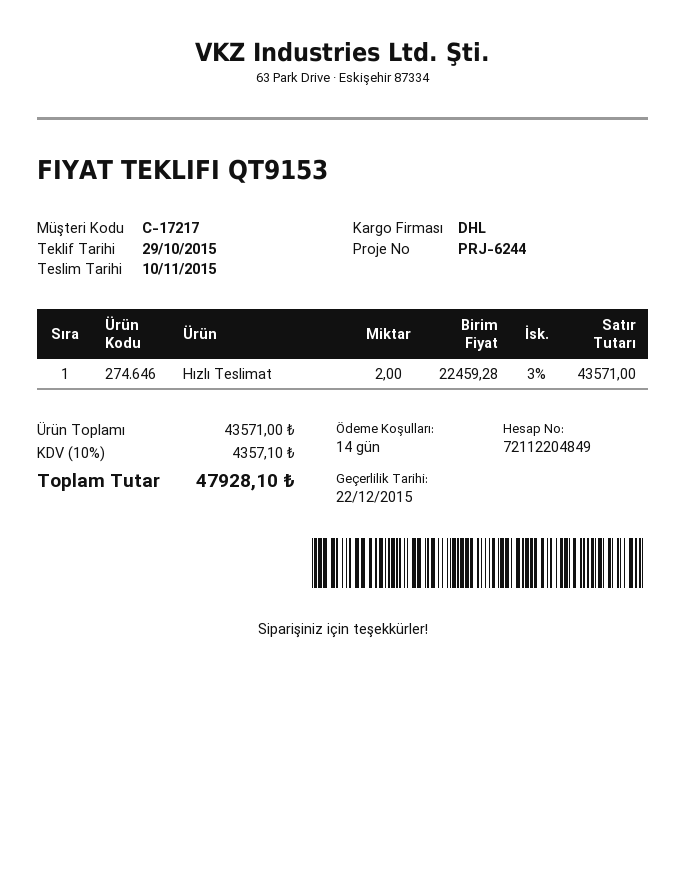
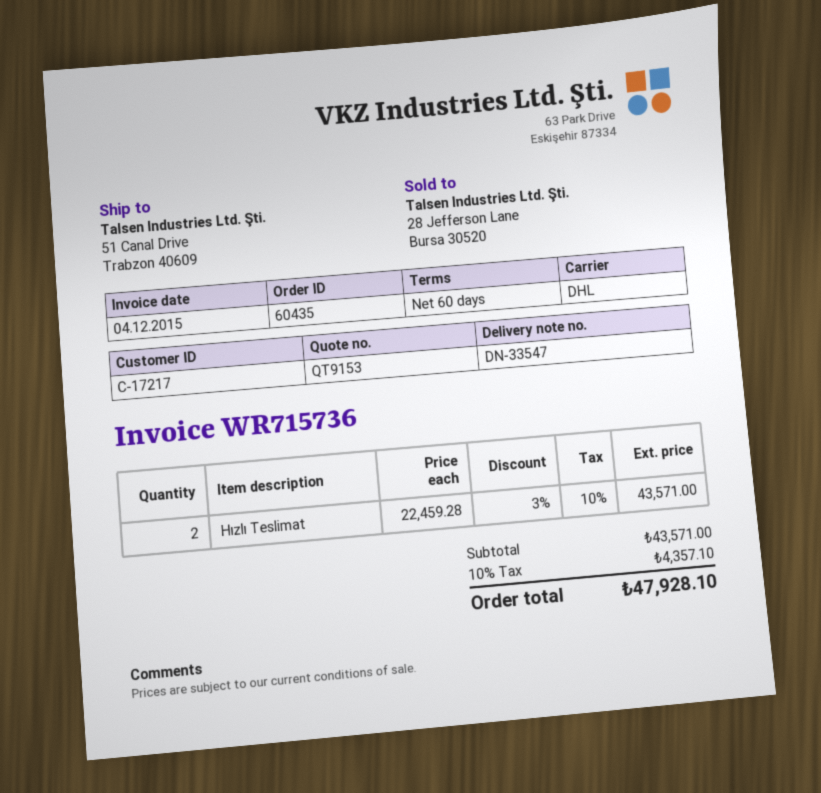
payment terms: 14 days -> 60 days

